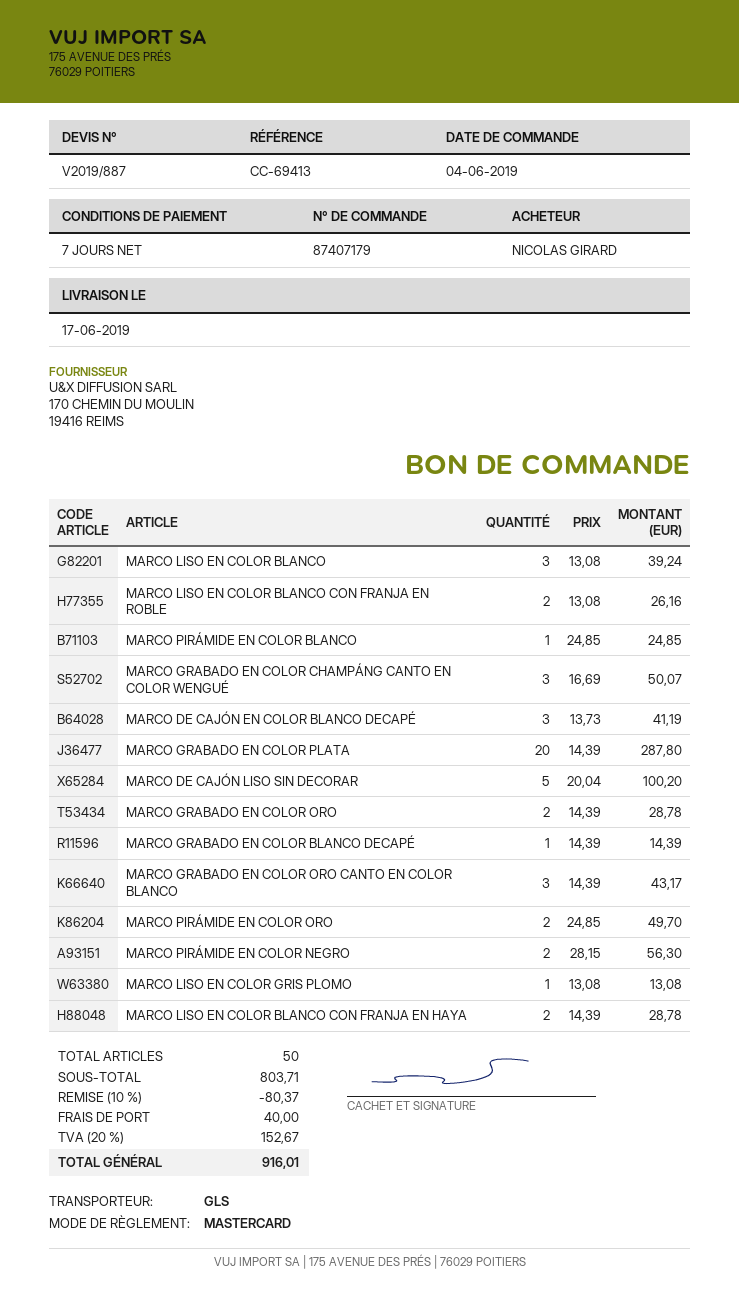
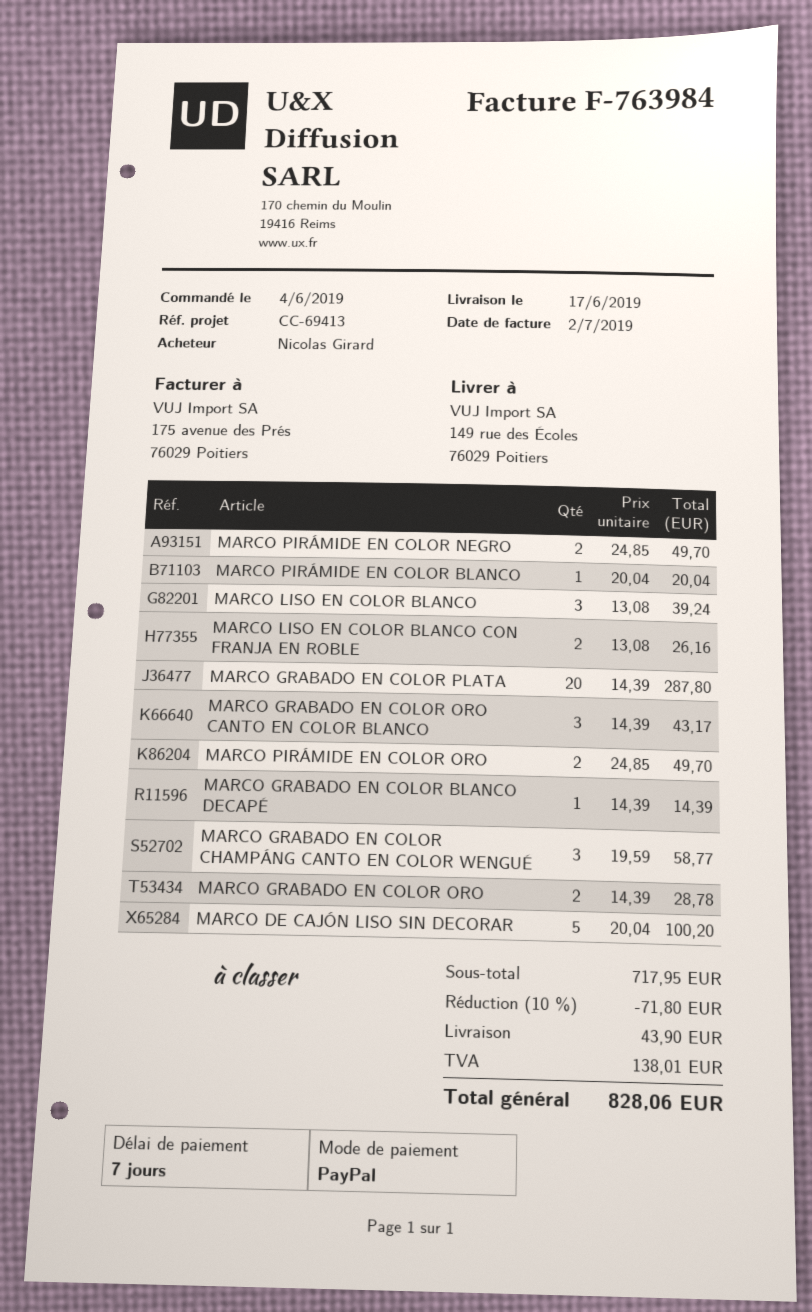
payment method: Mastercard -> PayPal
MARCO PIRÁMIDE EN COLOR BLANCO: 1 x 24.85 = 24.85 -> 1 x 20.04 = 20.04
MARCO GRABADO EN COLOR CHAMPÁNG CANTO EN COLOR WENGUÉ: 3 x 16.69 = 50.07 -> 3 x 19.59 = 58.77
MARCO DE CAJÓN EN COLOR BLANCO DECAPÉ: 3 x 13.73 = 41.19 -> none
MARCO PIRÁMIDE EN COLOR NEGRO: 2 x 28.15 = 56.30 -> 2 x 24.85 = 49.70
MARCO LISO EN COLOR GRIS PLOMO: 1 x 13.08 = 13.08 -> none
MARCO LISO EN COLOR BLANCO CON FRANJA EN HAYA: 2 x 14.39 = 28.78 -> none
subtotal: 803.71 -> 717.95
discount: 10% = 80.37 -> 10% = 71.80
shipping: 40.00 -> 43.90
tax: 152.67 -> 138.01
total: 916.01 -> 828.06

